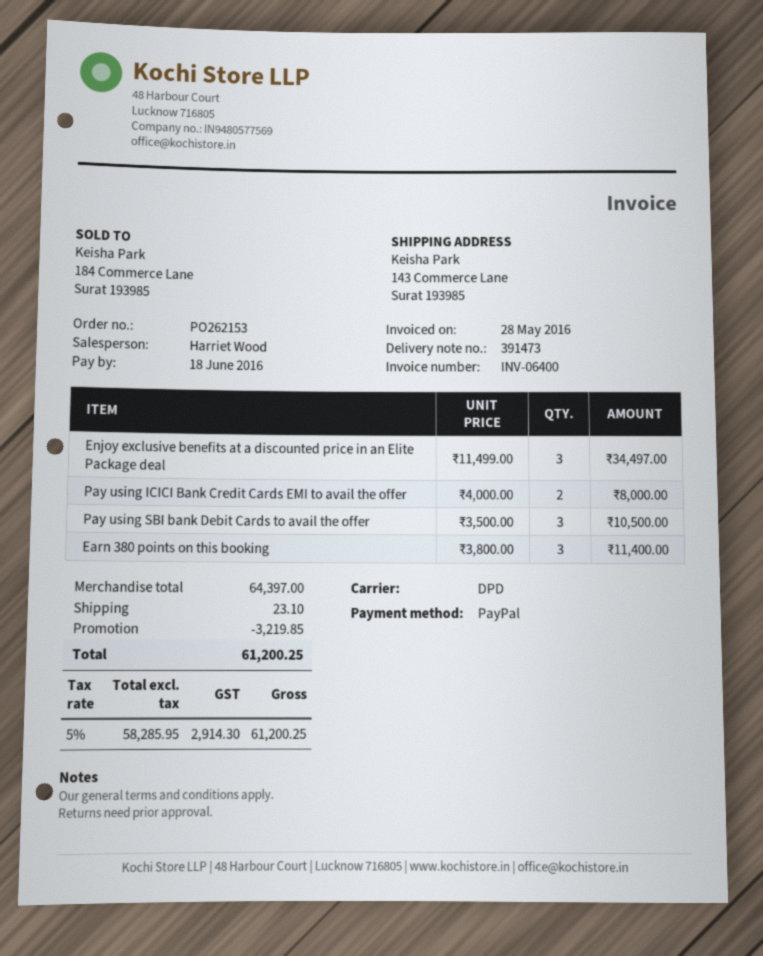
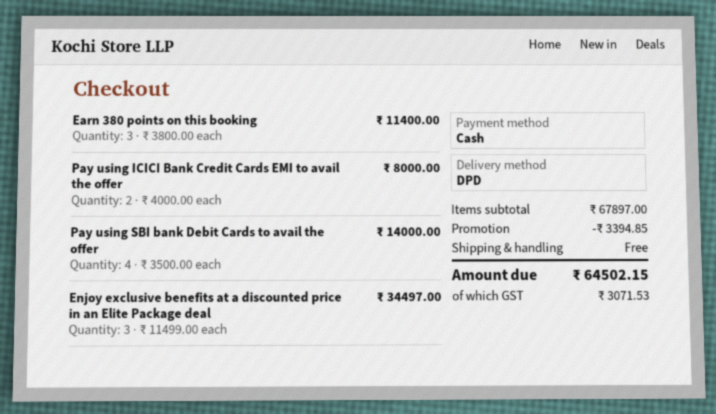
payment method: PayPal -> cash
Pay using SBI bank Debit Cards to avail the offer: 3 x 3500.00 = 10500.00 -> 4 x 3500.00 = 14000.00
subtotal: 64397.00 -> 67897.00
discount: 3219.85 -> 3394.85
shipping: 23.10 -> 0.00
tax: 2914.30 -> 3071.53
total: 61200.25 -> 64502.15

